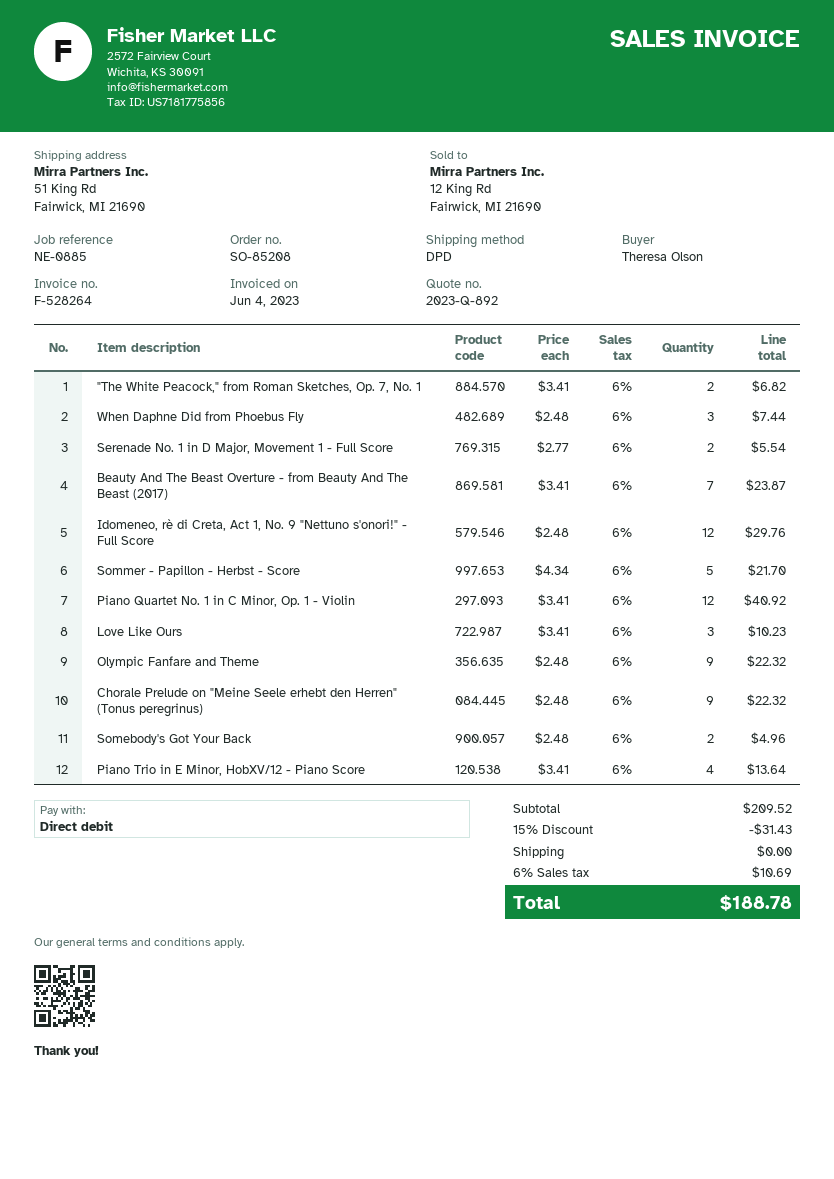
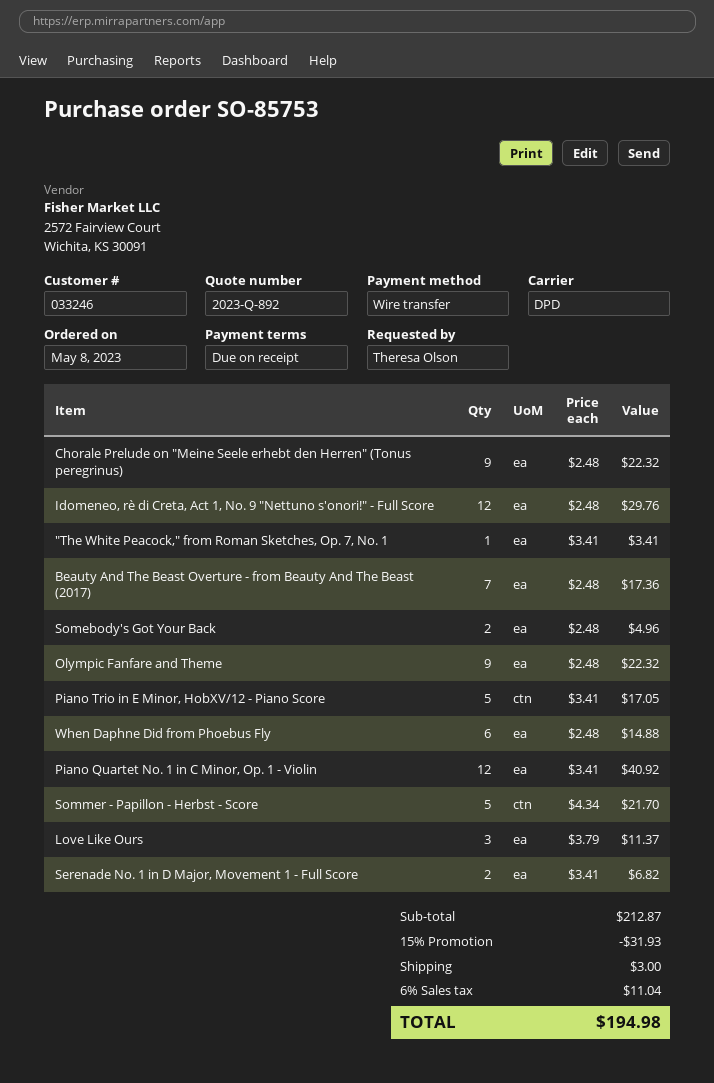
order number: SO-85208 -> SO-85753
payment method: direct debit -> bank transfer
"The White Peacock," from Roman Sketches, Op. 7, No. 1: 2 x 3.41 = 6.82 -> 1 x 3.41 = 3.41
When Daphne Did from Phoebus Fly: 3 x 2.48 = 7.44 -> 6 x 2.48 = 14.88
Serenade No. 1 in D Major, Movement 1 - Full Score: 2 x 2.77 = 5.54 -> 2 x 3.41 = 6.82
Beauty And The Beast Overture - from Beauty And The Beast (2017): 7 x 3.41 = 23.87 -> 7 x 2.48 = 17.36
Love Like Ours: 3 x 3.41 = 10.23 -> 3 x 3.79 = 11.37
Piano Trio in E Minor, HobXV/12 - Piano Score: 4 x 3.41 = 13.64 -> 5 x 3.41 = 17.05
subtotal: 209.52 -> 212.87
discount: 15% = 31.43 -> 15% = 31.93
shipping: 0.00 -> 3.00
tax: 6% = 10.69 -> 6% = 11.04
total: 188.78 -> 194.98

